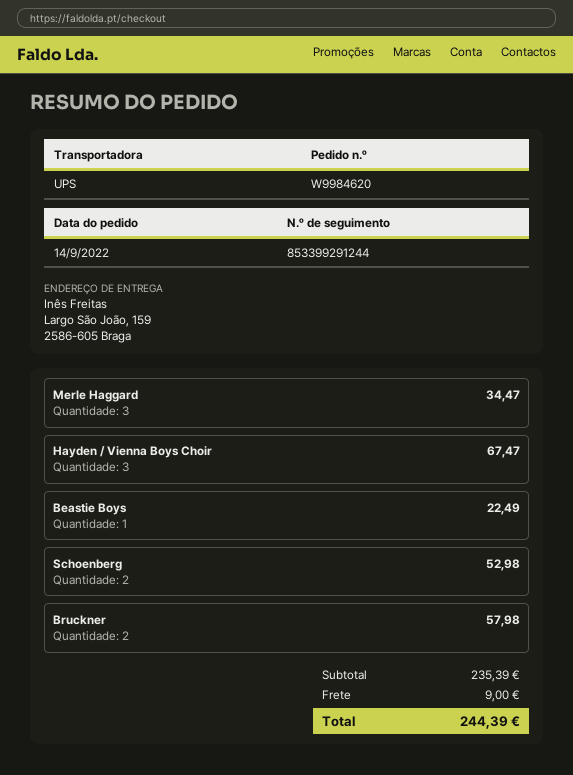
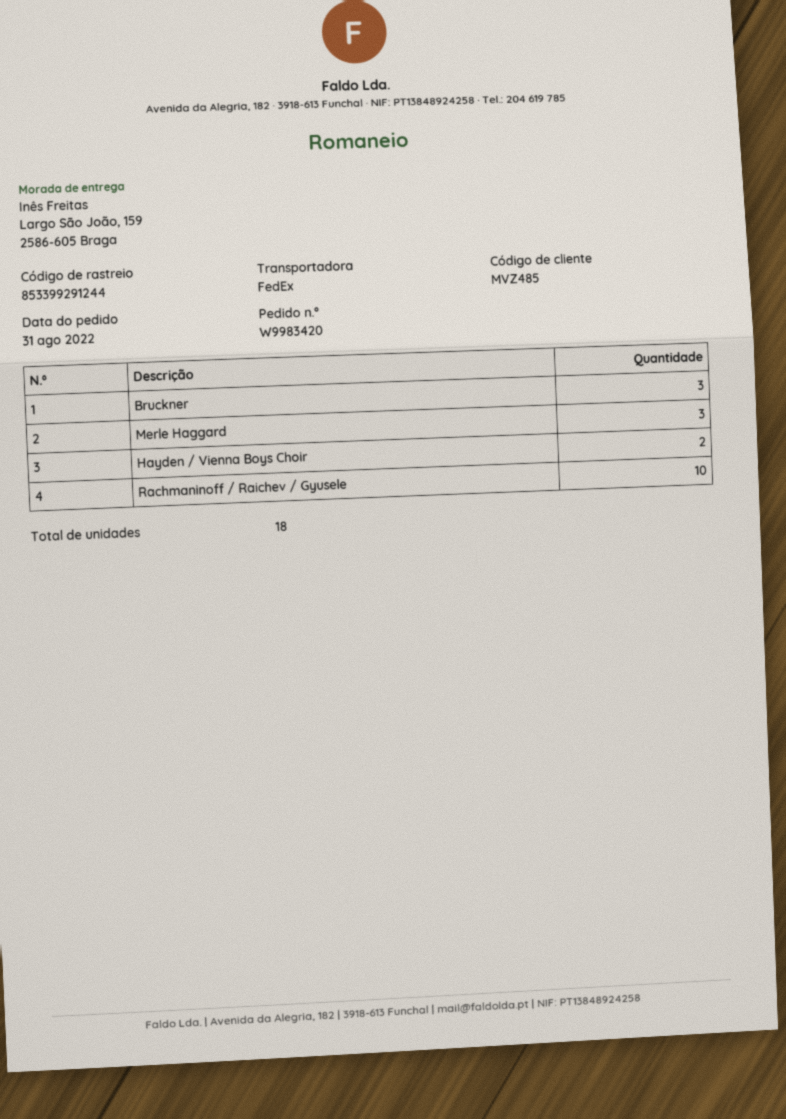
order number: W9984620 -> W9983420
order date: 2022-09-14 -> 2022-08-31
shipping method: UPS -> FedEx
Hayden / Vienna Boys Choir: 3 -> 2
Beastie Boys: 1 -> none
Schoenberg: 2 -> none
Bruckner: 2 -> 3
Rachmaninoff / Raichev / Gyusele: none -> 10

